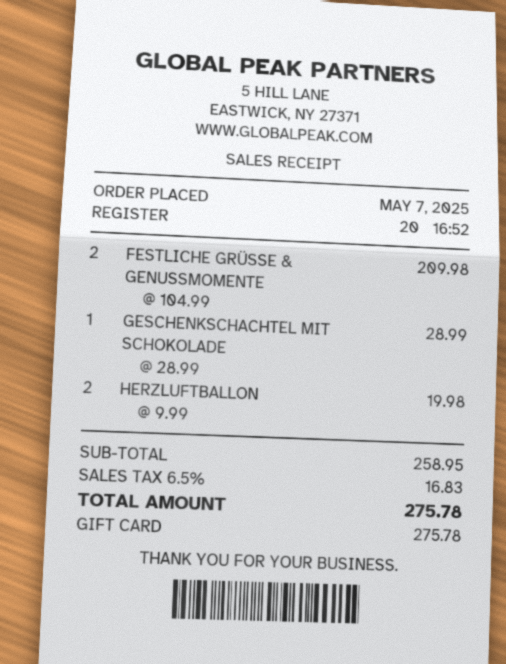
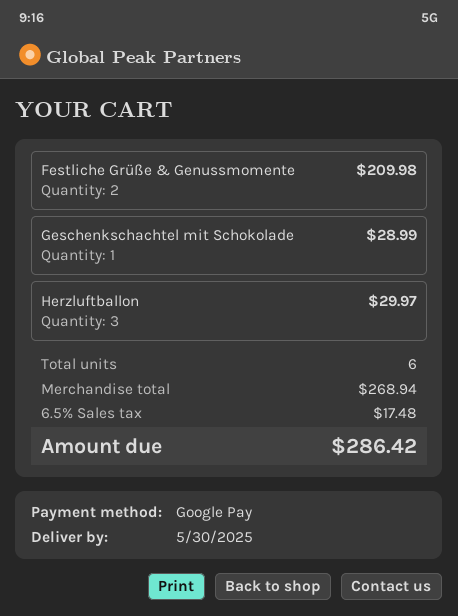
payment method: gift card -> Google Pay
HERZLUFTBALLON: 2 for 19.98 -> 3 for 29.97
subtotal: 258.95 -> 268.94
tax: 6.5% = 16.83 -> 6.5% = 17.48
total: 275.78 -> 286.42

